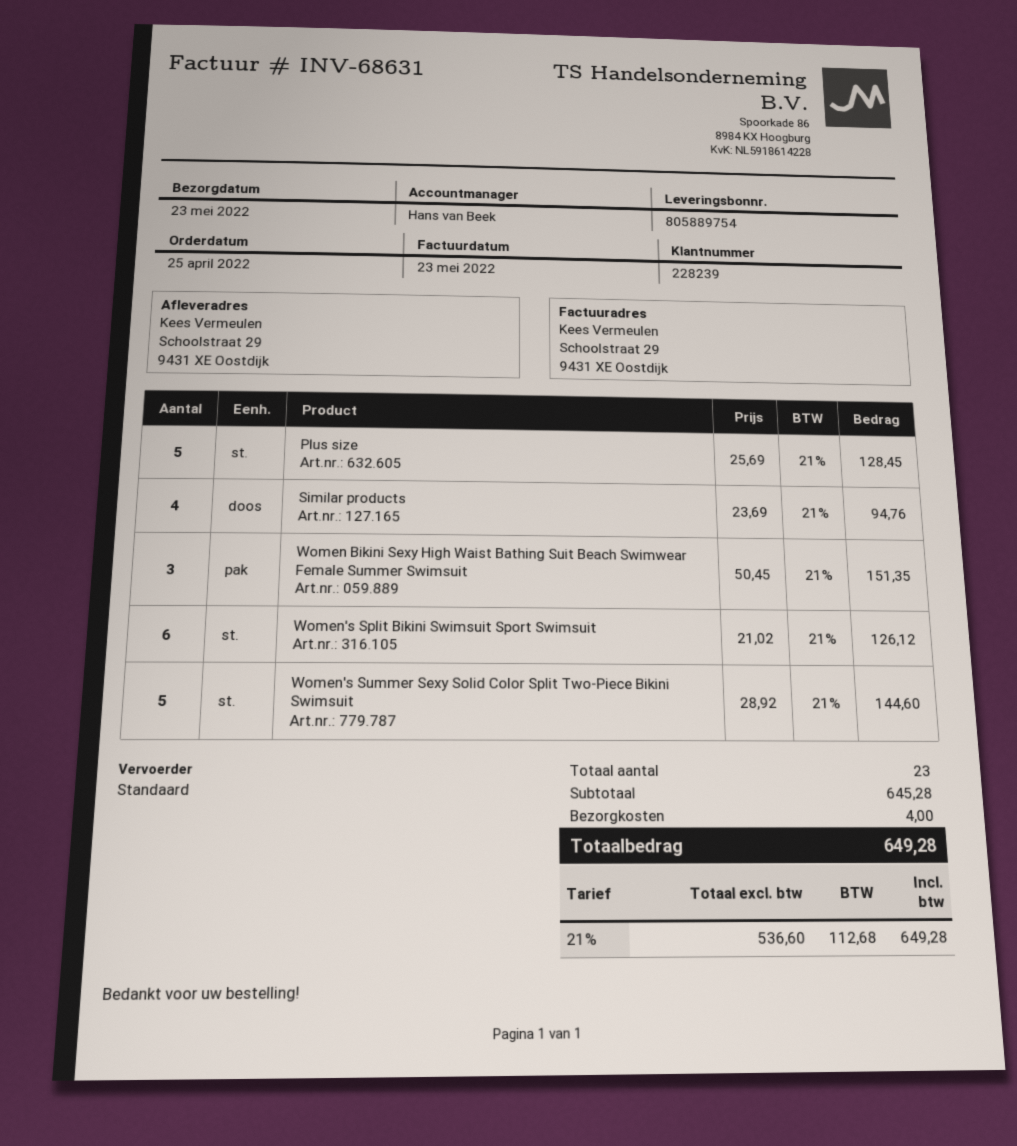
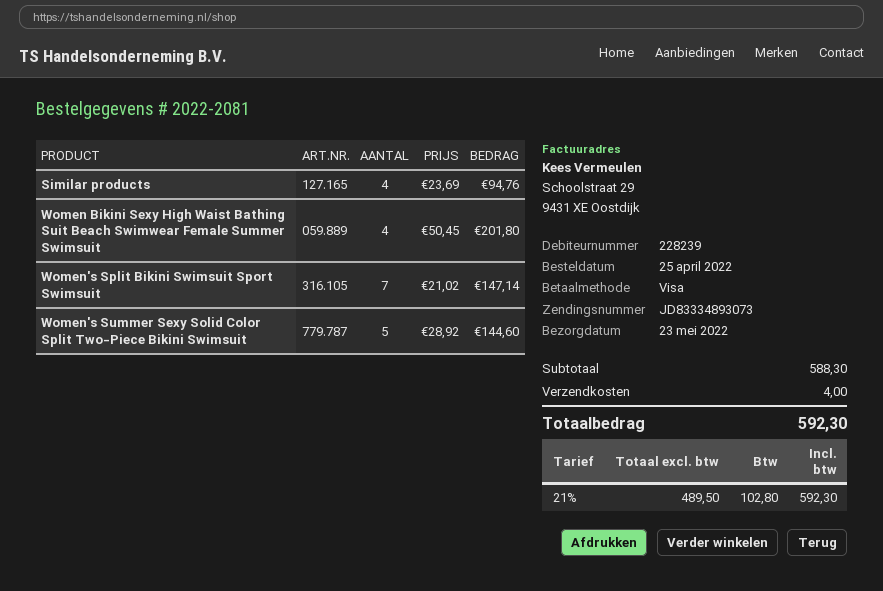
Plus size: 5 x 25.69 = 128.45 -> none
Women Bikini Sexy High Waist Bathing Suit Beach Swimwear Female Summer Swimsuit: 3 x 50.45 = 151.35 -> 4 x 50.45 = 201.80
Women's Split Bikini Swimsuit Sport Swimsuit: 6 x 21.02 = 126.12 -> 7 x 21.02 = 147.14
subtotal: 645.28 -> 588.30
net: 536.60 -> 489.50
tax: 21% = 112.68 -> 21% = 102.80
total: 649.28 -> 592.30

